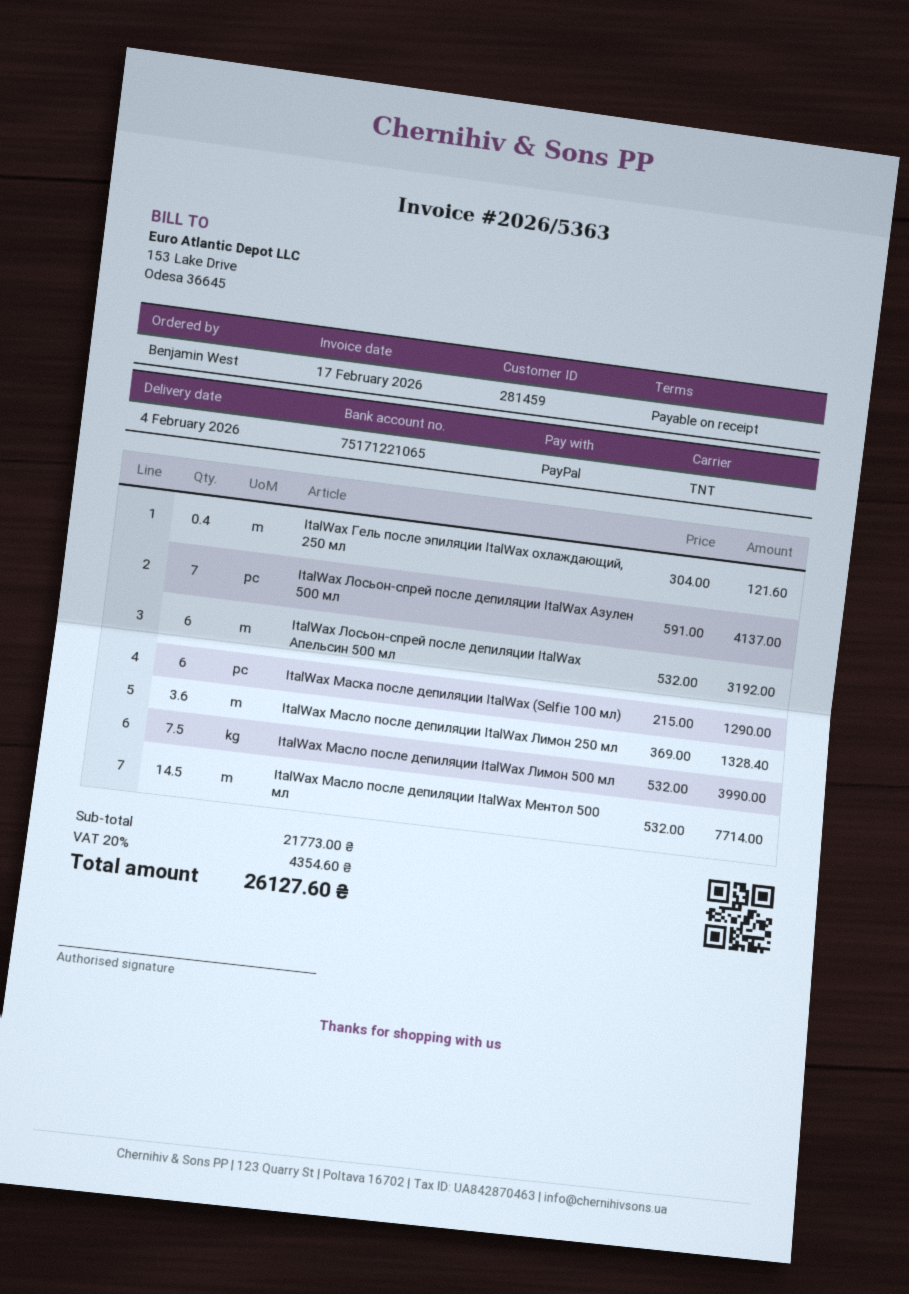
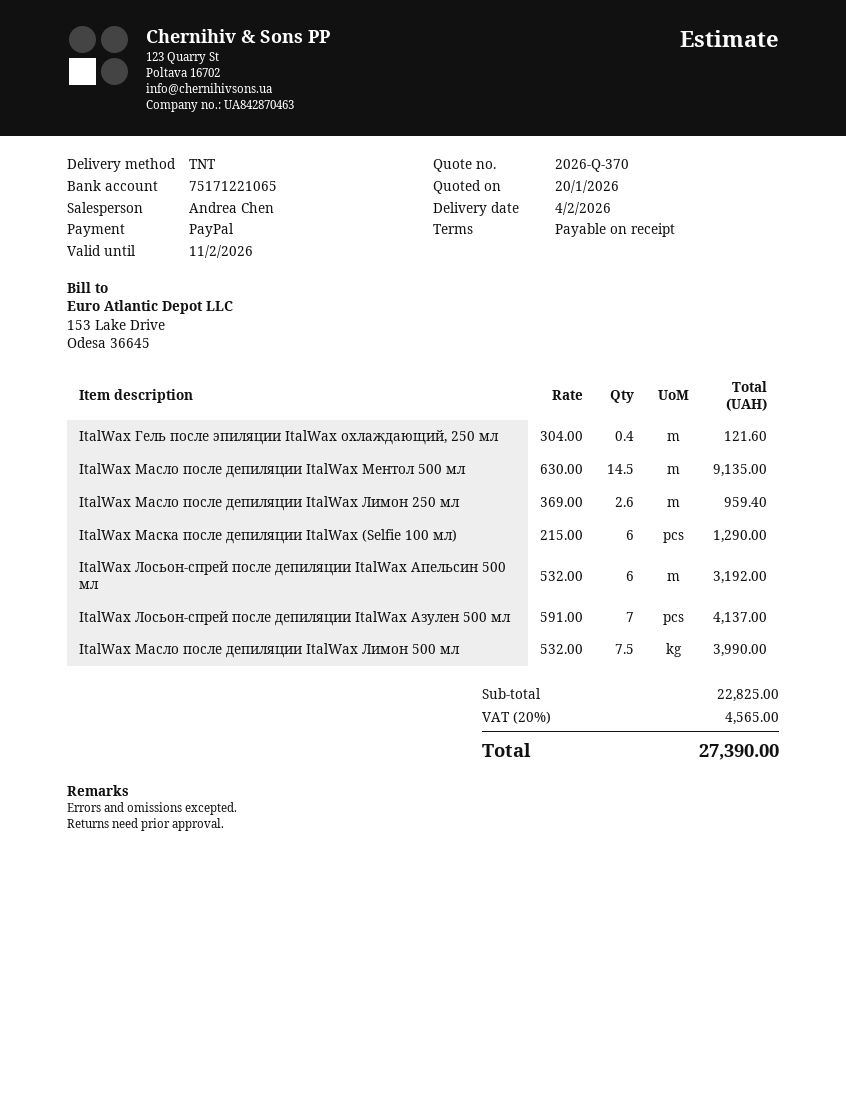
ItalWax Масло после депиляции ItalWax Лимон 250 мл: 3.6 x 369.00 = 1328.40 -> 2.6 x 369.00 = 959.40
ItalWax Масло после депиляции ItalWax Ментол 500 мл: 14.5 x 532.00 = 7714.00 -> 14.5 x 630.00 = 9135.00
subtotal: 21773.00 -> 22825.00
tax: 20% = 4354.60 -> 20% = 4565.00
total: 26127.60 -> 27390.00

